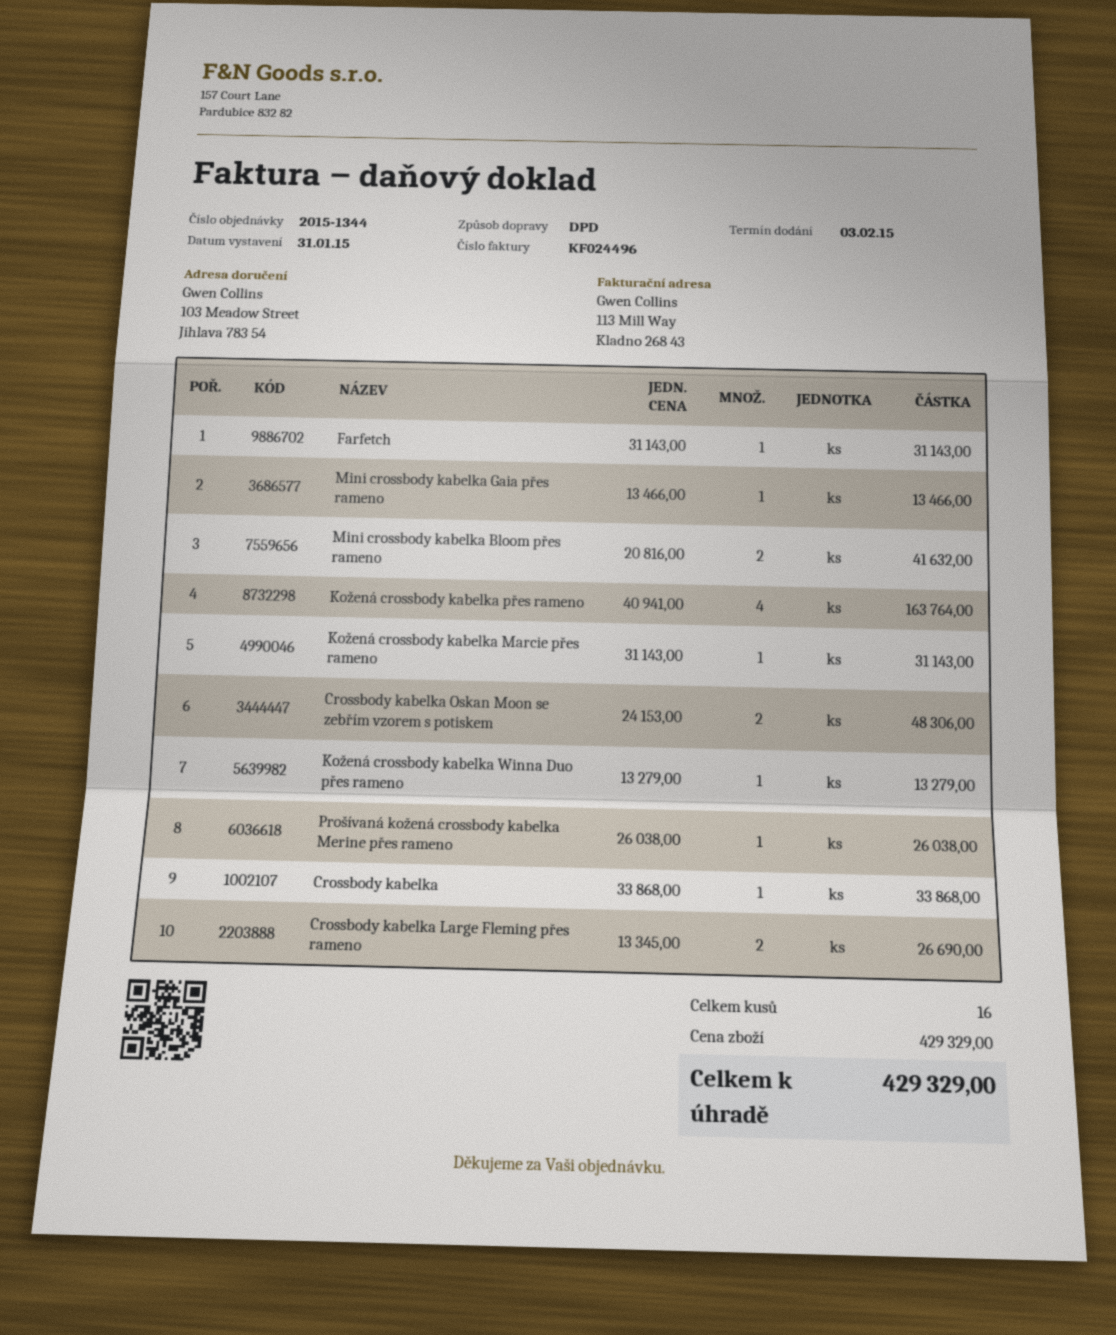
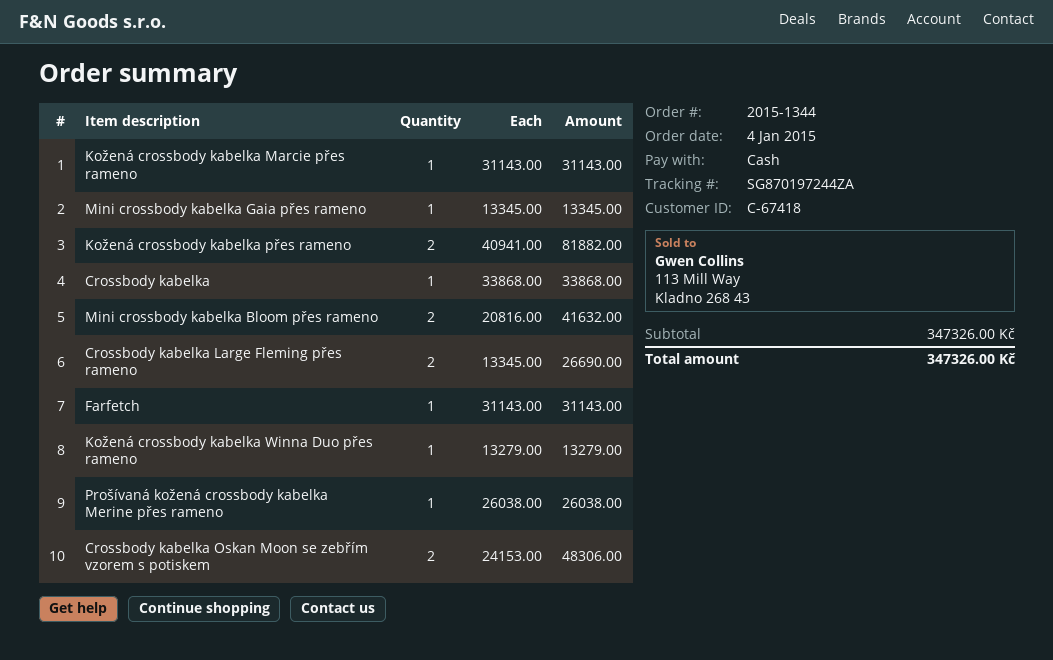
Mini crossbody kabelka Gaia přes rameno: 1 x 13466.00 = 13466.00 -> 1 x 13345.00 = 13345.00
Kožená crossbody kabelka přes rameno: 4 x 40941.00 = 163764.00 -> 2 x 40941.00 = 81882.00
subtotal: 429329.00 -> 347326.00
total: 429329.00 -> 347326.00

